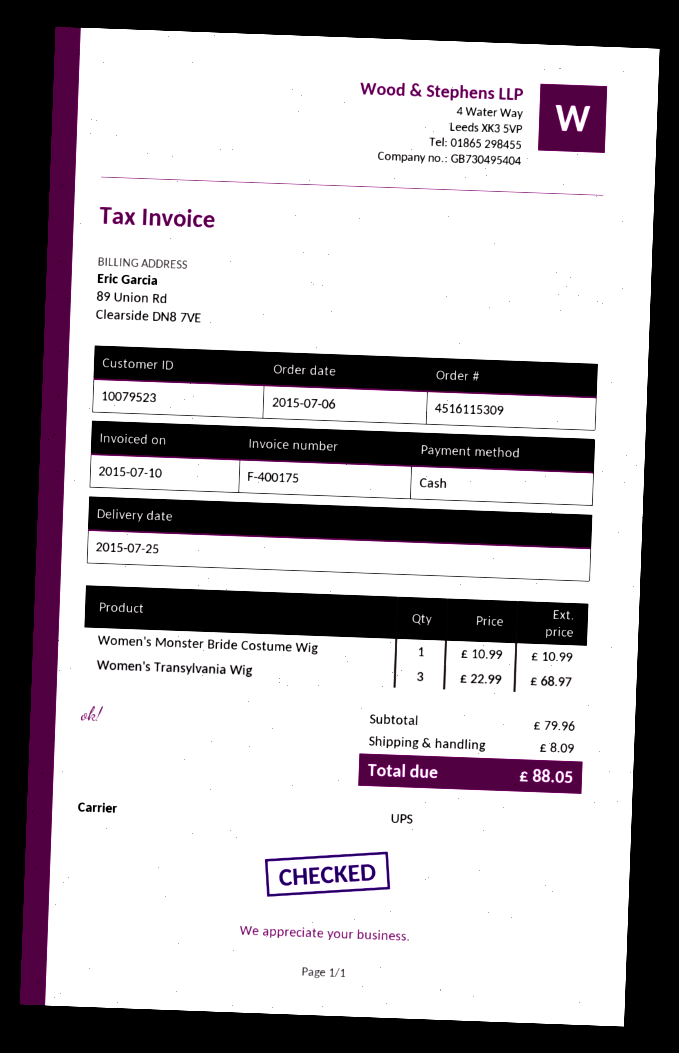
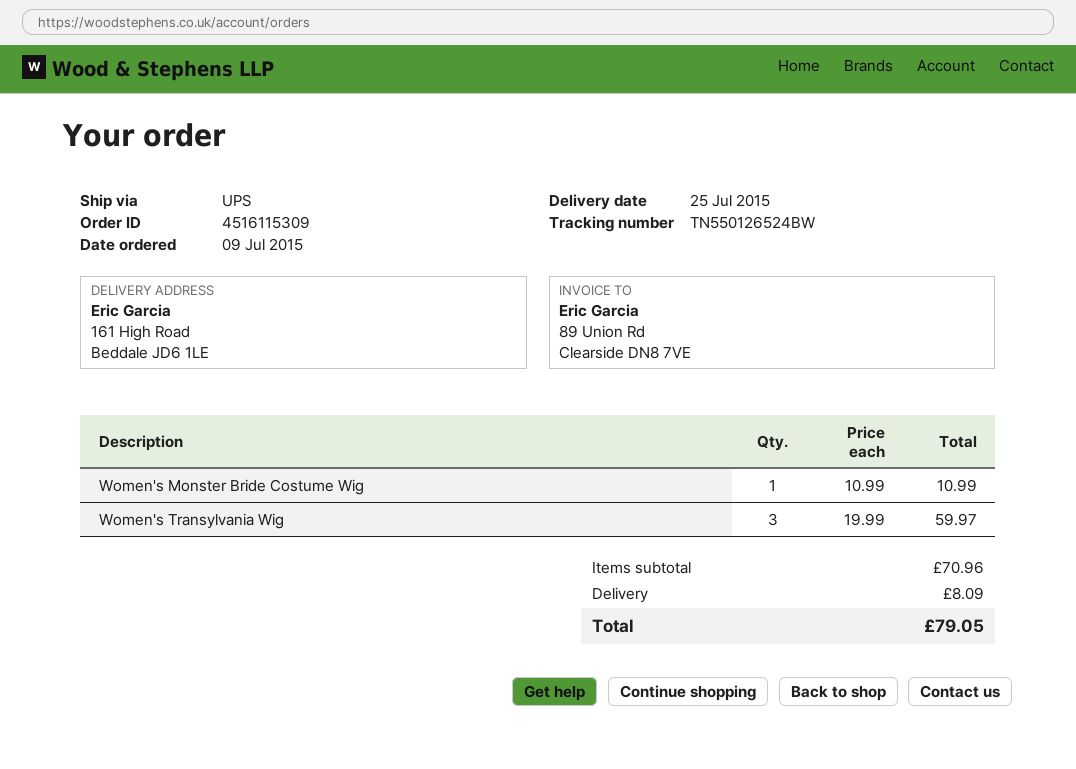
order date: 2015-07-06 -> 2015-07-09
Women's Transylvania Wig: 3 x 22.99 = 68.97 -> 3 x 19.99 = 59.97
subtotal: 79.96 -> 70.96
total: 88.05 -> 79.05

